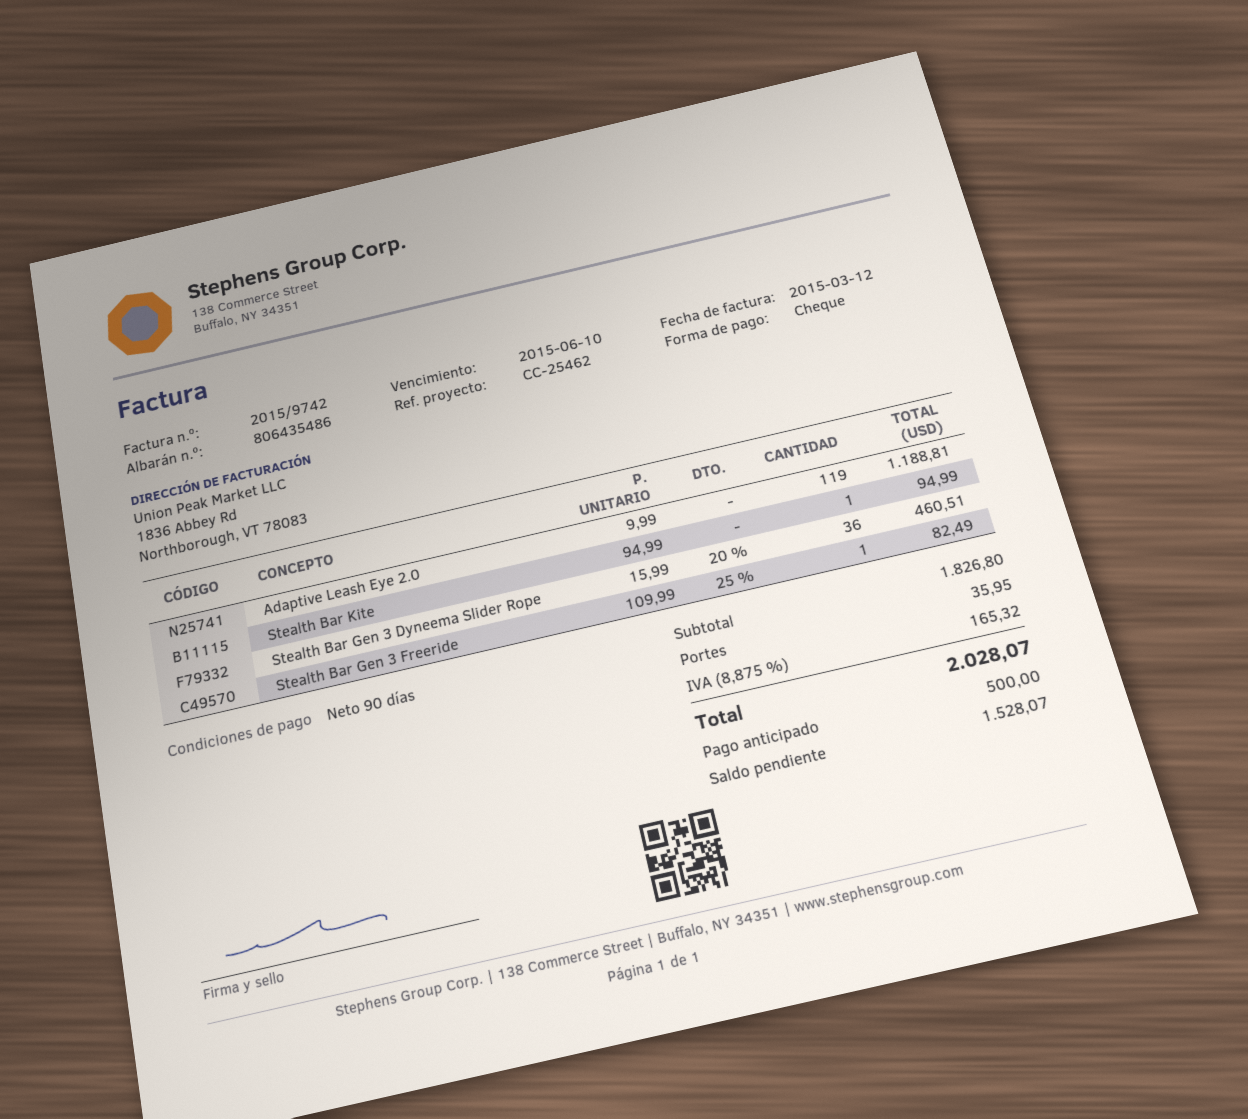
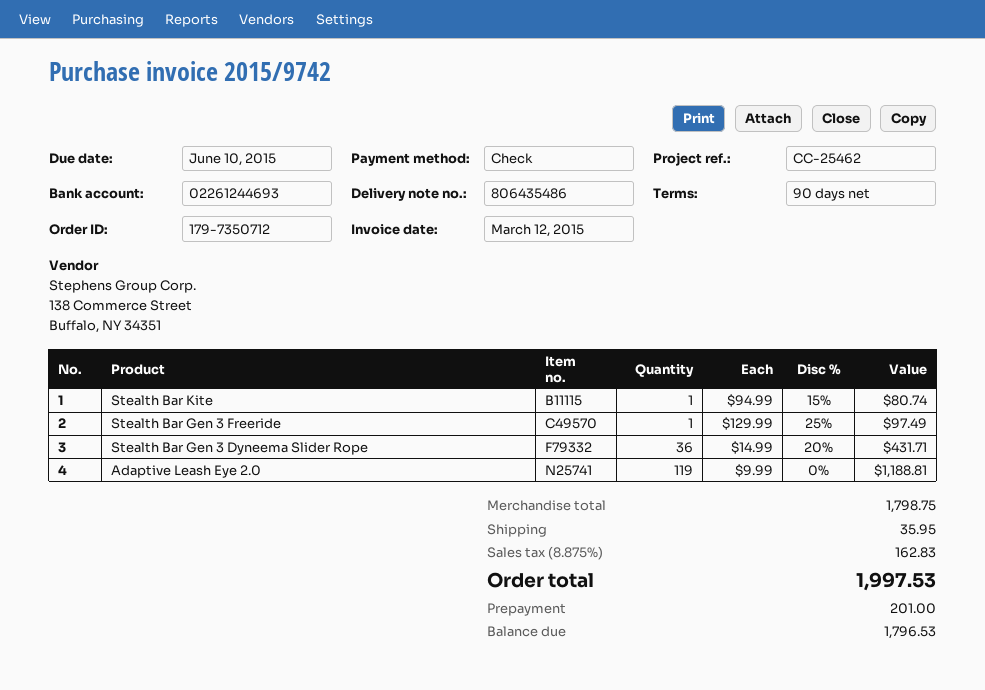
Stealth Bar Kite: 1 x 94.99 = 94.99 -> 1 x 94.99 - 15% = 80.74
Stealth Bar Gen 3 Dyneema Slider Rope: 36 x 15.99 - 20% = 460.51 -> 36 x 14.99 - 20% = 431.71
Stealth Bar Gen 3 Freeride: 1 x 109.99 - 25% = 82.49 -> 1 x 129.99 - 25% = 97.49
subtotal: 1826.80 -> 1798.75
tax: 8.875% = 165.32 -> 8.875% = 162.83
total: 2028.07 -> 1997.53
deposit: 500.00 -> 201.00
balance: 1528.07 -> 1796.53

